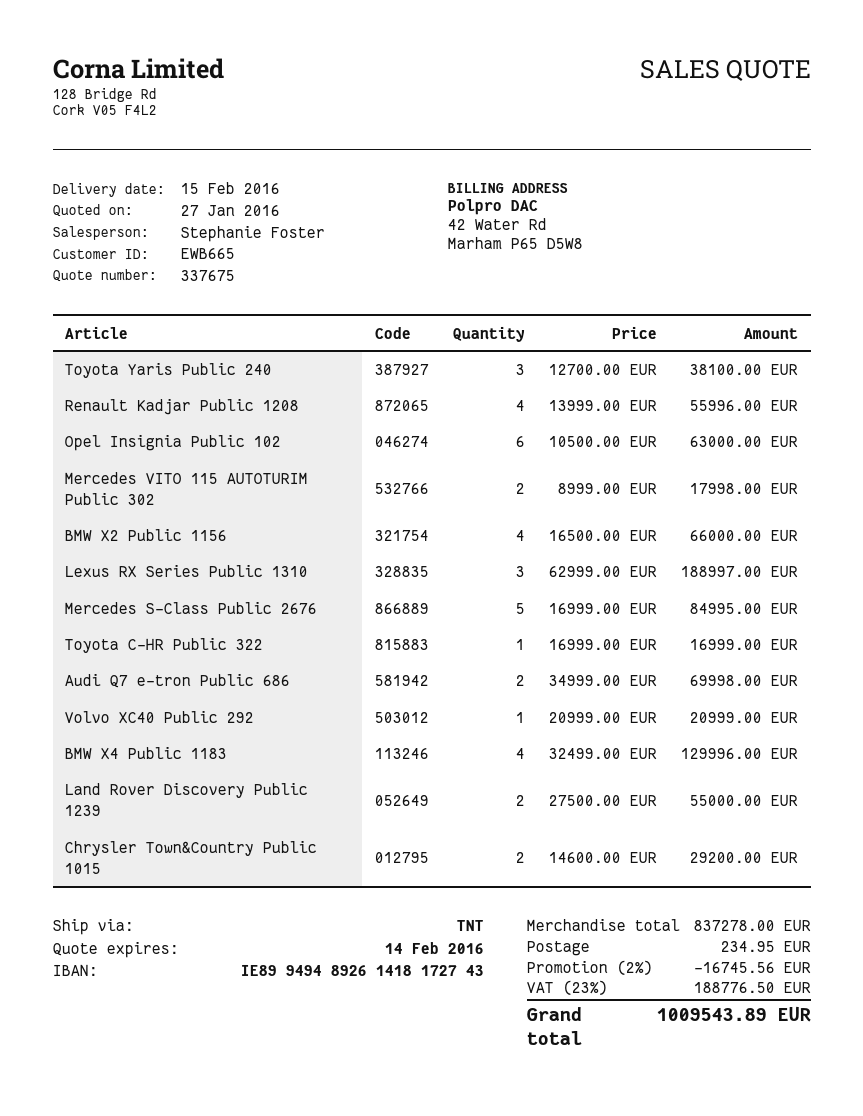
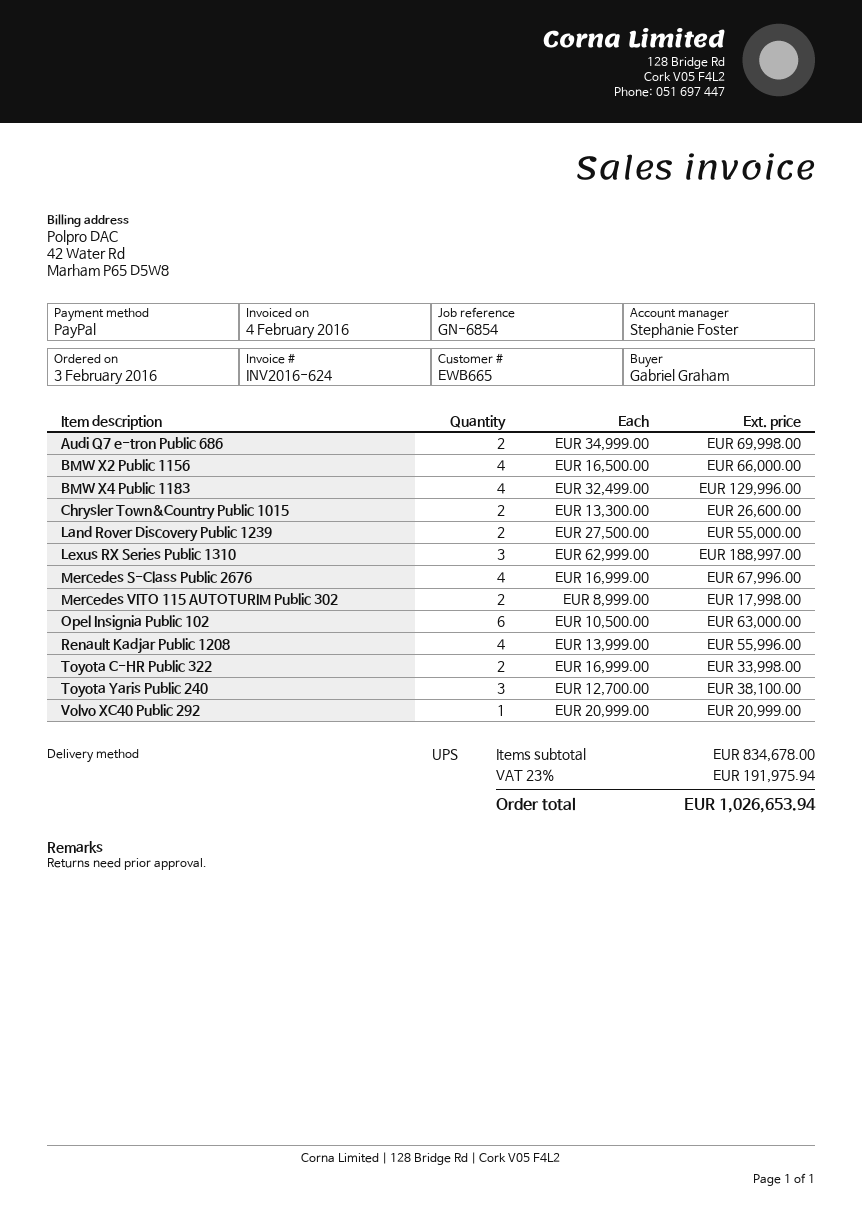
shipping method: TNT -> UPS
Mercedes S-Class Public 2676: 5 x 16999.00 = 84995.00 -> 4 x 16999.00 = 67996.00
Toyota C-HR Public 322: 1 x 16999.00 = 16999.00 -> 2 x 16999.00 = 33998.00
Chrysler Town&Country Public 1015: 2 x 14600.00 = 29200.00 -> 2 x 13300.00 = 26600.00
subtotal: 837278.00 -> 834678.00
discount: 2% = 16745.56 -> none
shipping: 234.95 -> none
tax: 23% = 188776.50 -> 23% = 191975.94
total: 1009543.89 -> 1026653.94

